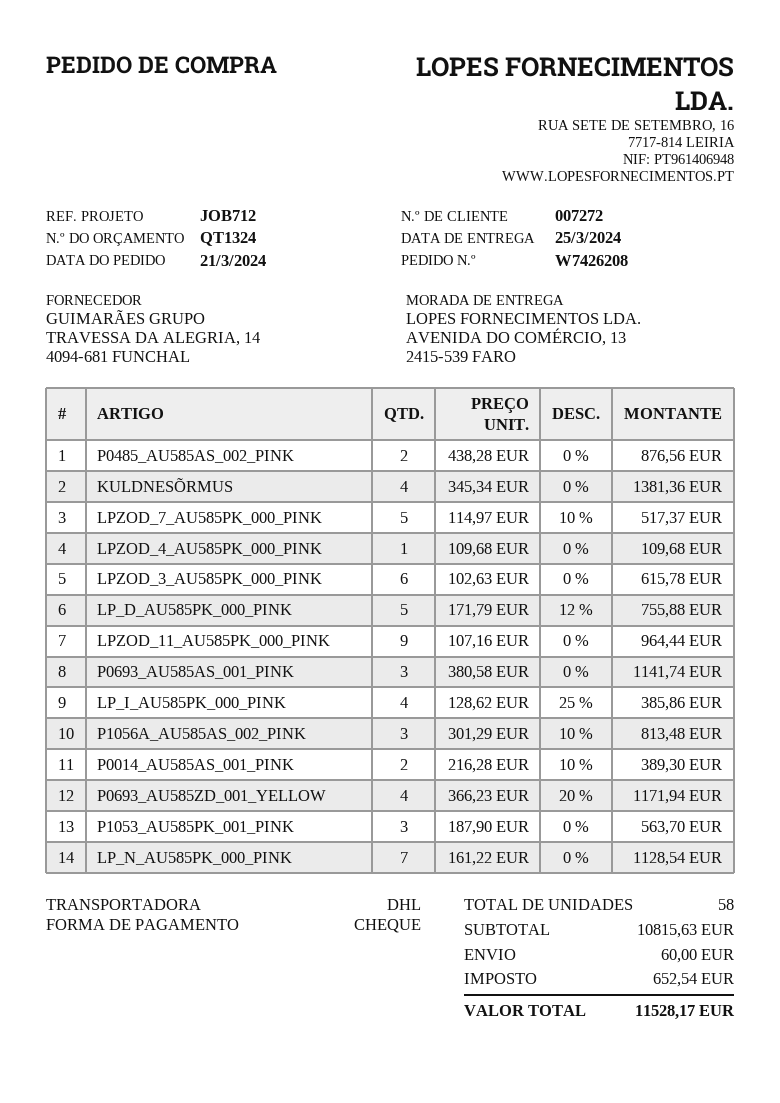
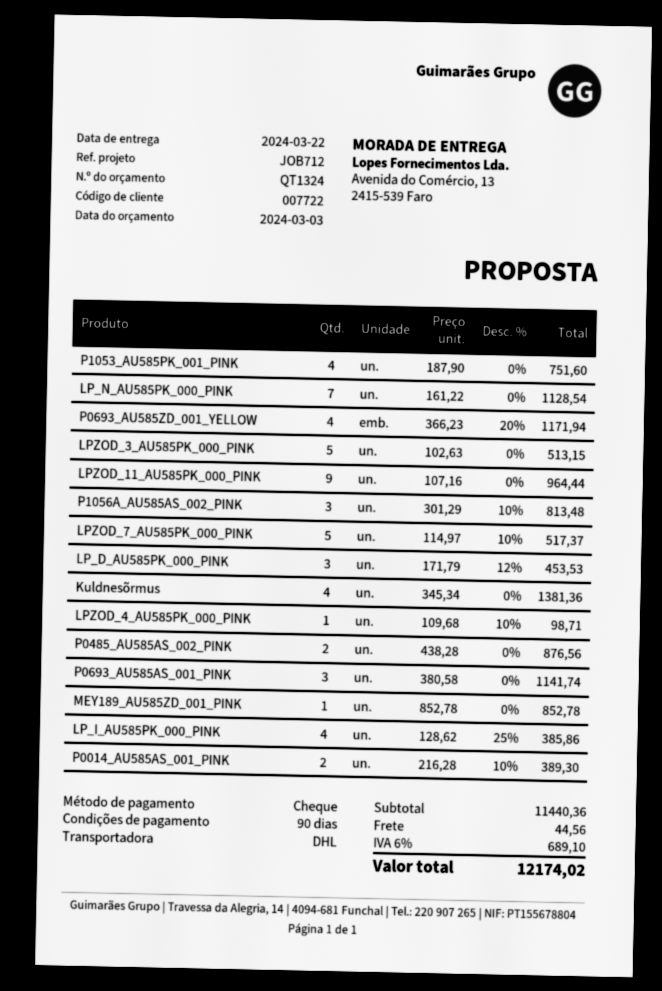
delivery date: 2024-03-25 -> 2024-03-22
customer number: 007272 -> 007722
LPZOD_4_AU585PK_000_PINK: 1 x 109.68 = 109.68 -> 1 x 109.68 - 10% = 98.71
LPZOD_3_AU585PK_000_PINK: 6 x 102.63 = 615.78 -> 5 x 102.63 = 513.15
LP_D_AU585PK_000_PINK: 5 x 171.79 - 12% = 755.88 -> 3 x 171.79 - 12% = 453.53
P1053_AU585PK_001_PINK: 3 x 187.90 = 563.70 -> 4 x 187.90 = 751.60
MEY189_AU585ZD_001_PINK: none -> 1 x 852.78 = 852.78
subtotal: 10815.63 -> 11440.36
shipping: 60.00 -> 44.56
tax: 652.54 -> 689.10
total: 11528.17 -> 12174.02

